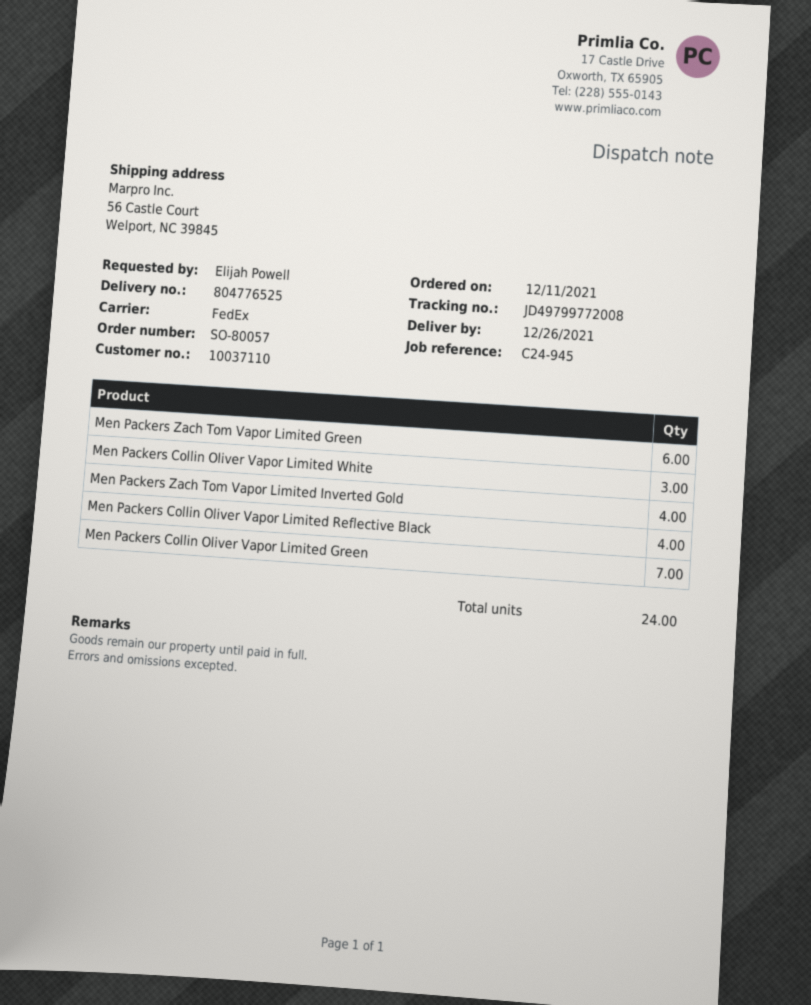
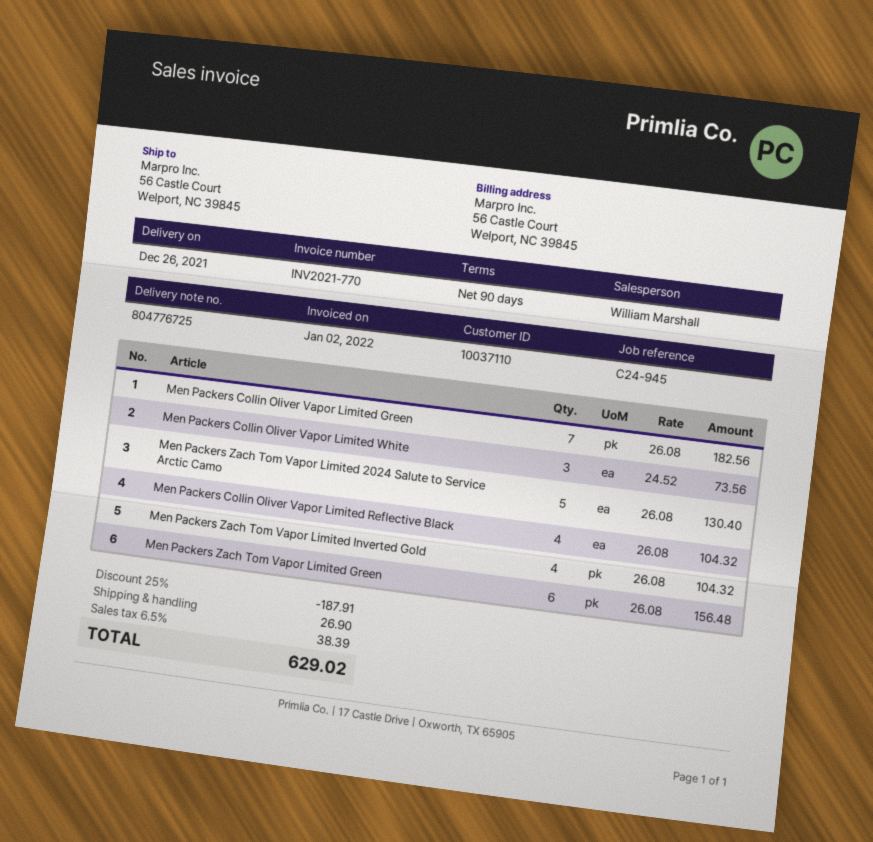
delivery note number: 804776525 -> 804776725
Men Packers Zach Tom Vapor Limited 2024 Salute to Service Arctic Camo: none -> 5

